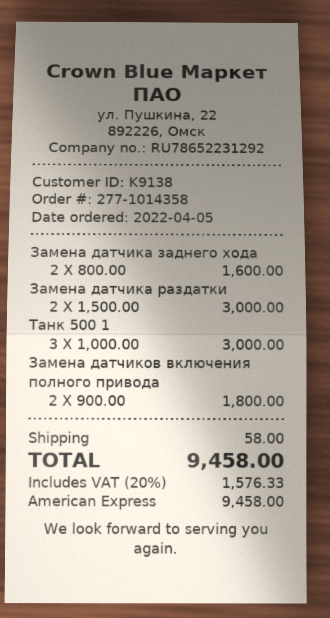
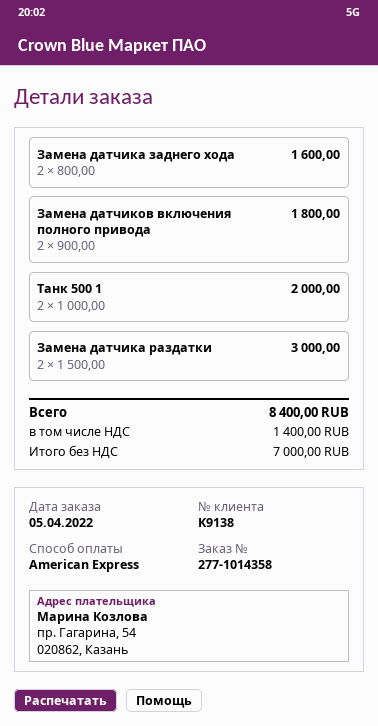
Танк 500 1: 3 x 1000.00 = 3000.00 -> 2 x 1000.00 = 2000.00
shipping: 58.00 -> none
tax: 1576.33 -> 1400.00
total: 9458.00 -> 8400.00

